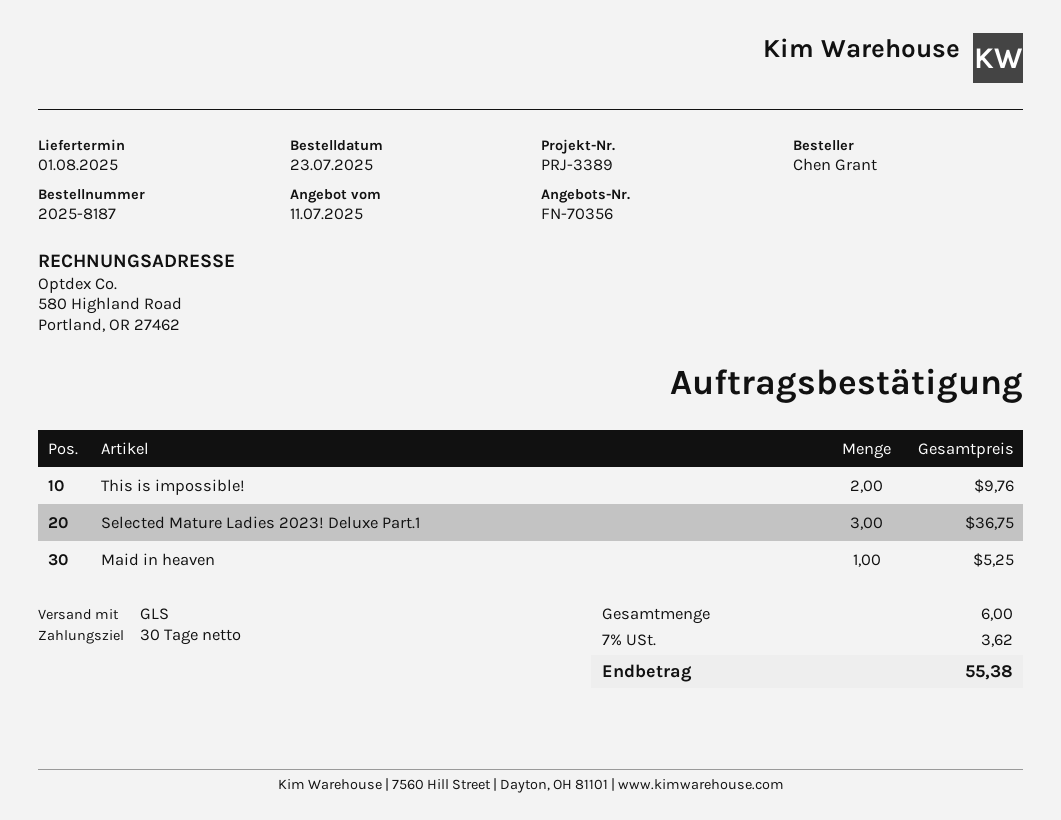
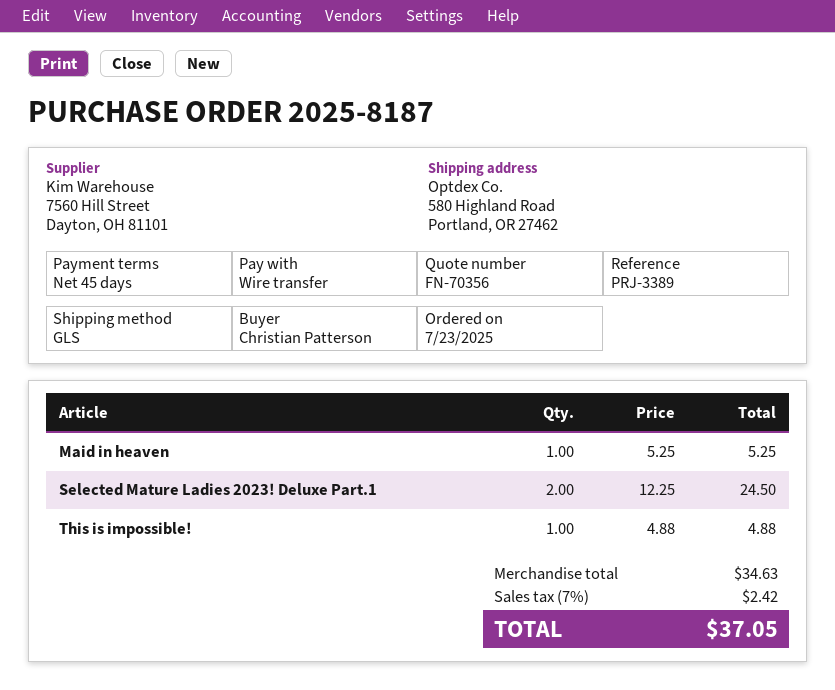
payment terms: 30 days -> 45 days
ordered by: Chen Grant -> Christian Patterson
This is impossible!: 2 for 9.76 -> 1 for 4.88
Selected Mature Ladies 2023! Deluxe Part.1: 3 for 36.75 -> 2 for 24.50
tax: 7% = 3.62 -> 7% = 2.42
total: 55.38 -> 37.05

